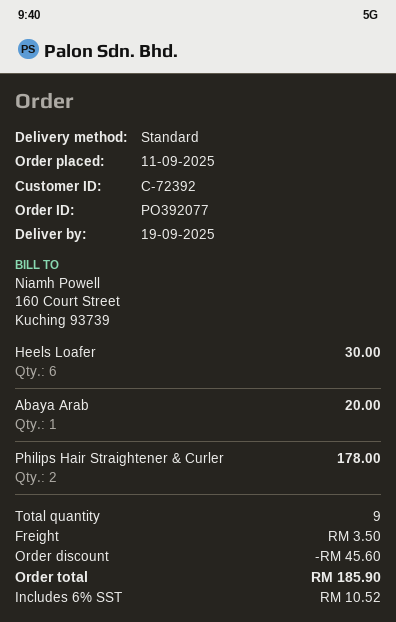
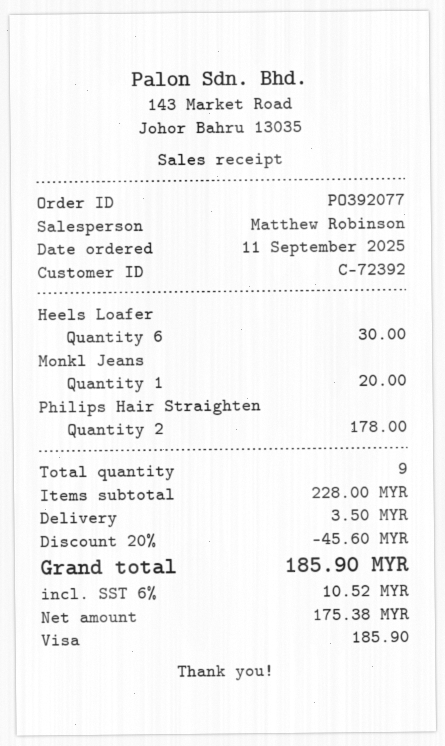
Abaya Arab: 1 for 20.00 -> none
Monkl Jeans: none -> 1 for 20.00

